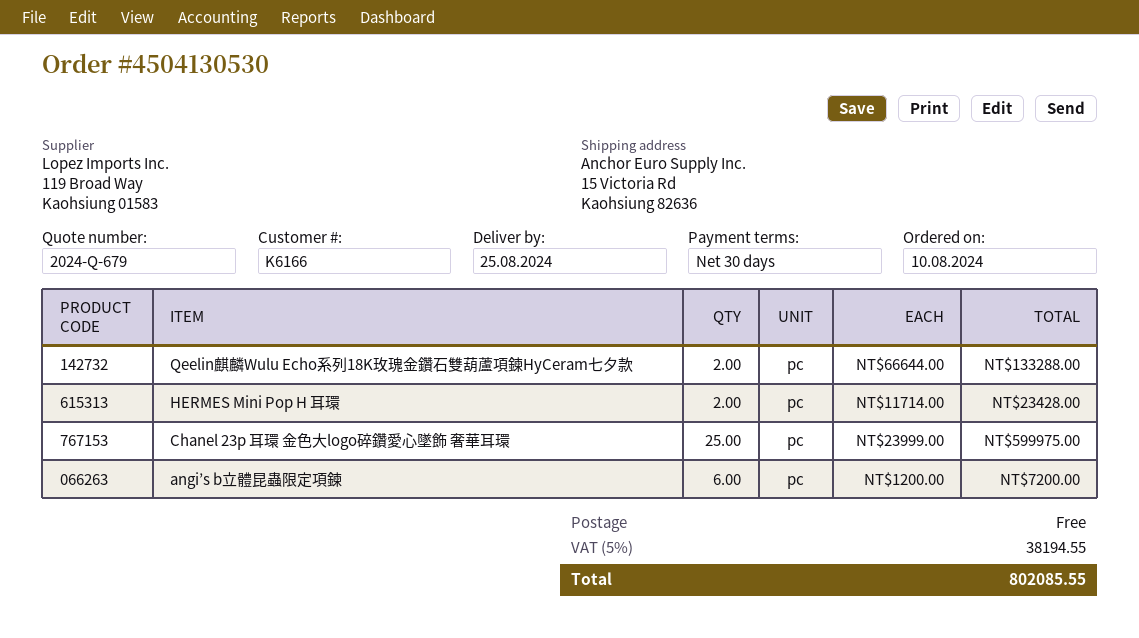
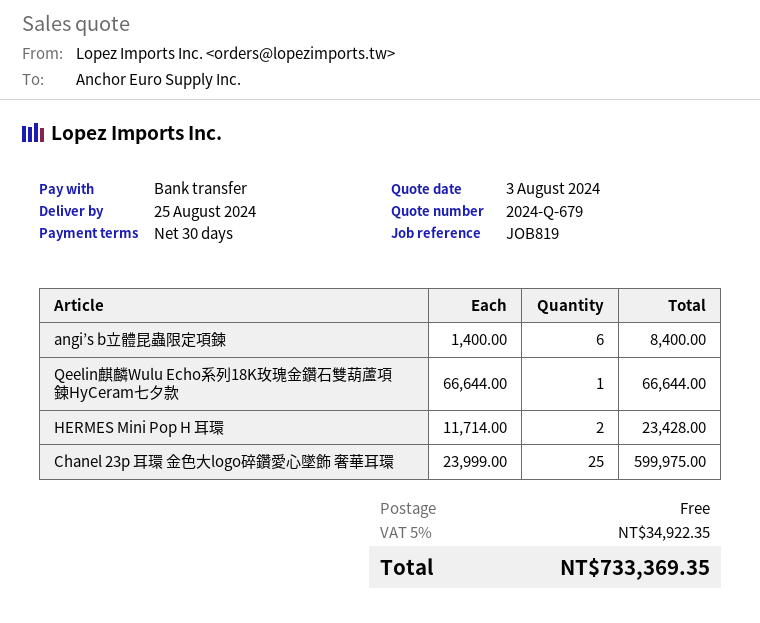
Qeelin麒麟Wulu Echo系列18K玫瑰金鑽石雙葫蘆項鍊HyCeram七夕款: 2 x 66644.00 = 133288.00 -> 1 x 66644.00 = 66644.00
angi’s b立體昆蟲限定項鍊: 6 x 1200.00 = 7200.00 -> 6 x 1400.00 = 8400.00
tax: 5% = 38194.55 -> 5% = 34922.35
total: 802085.55 -> 733369.35

